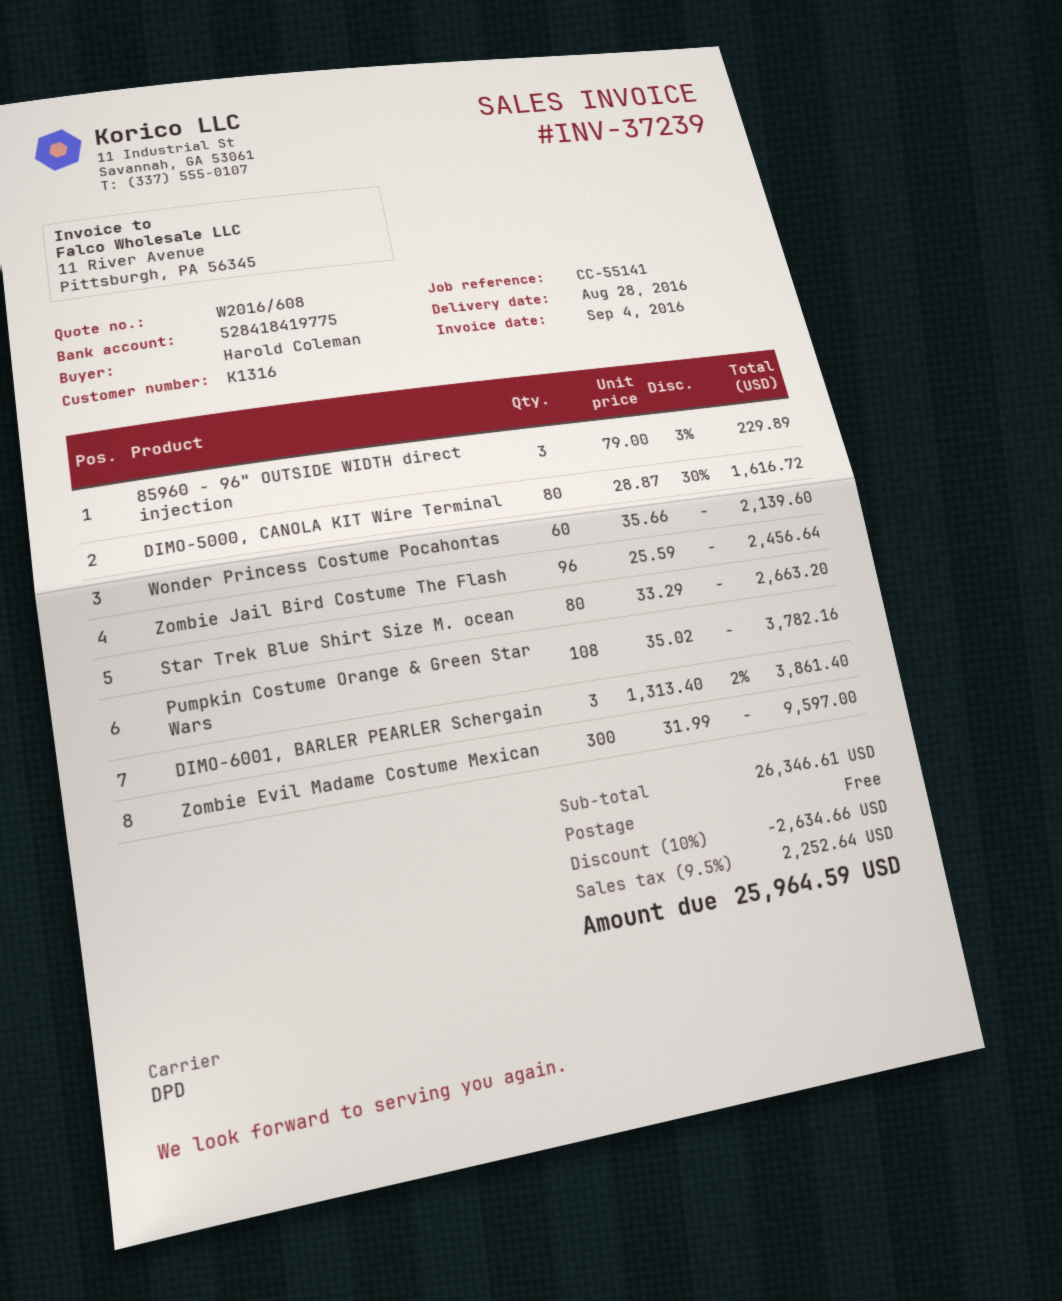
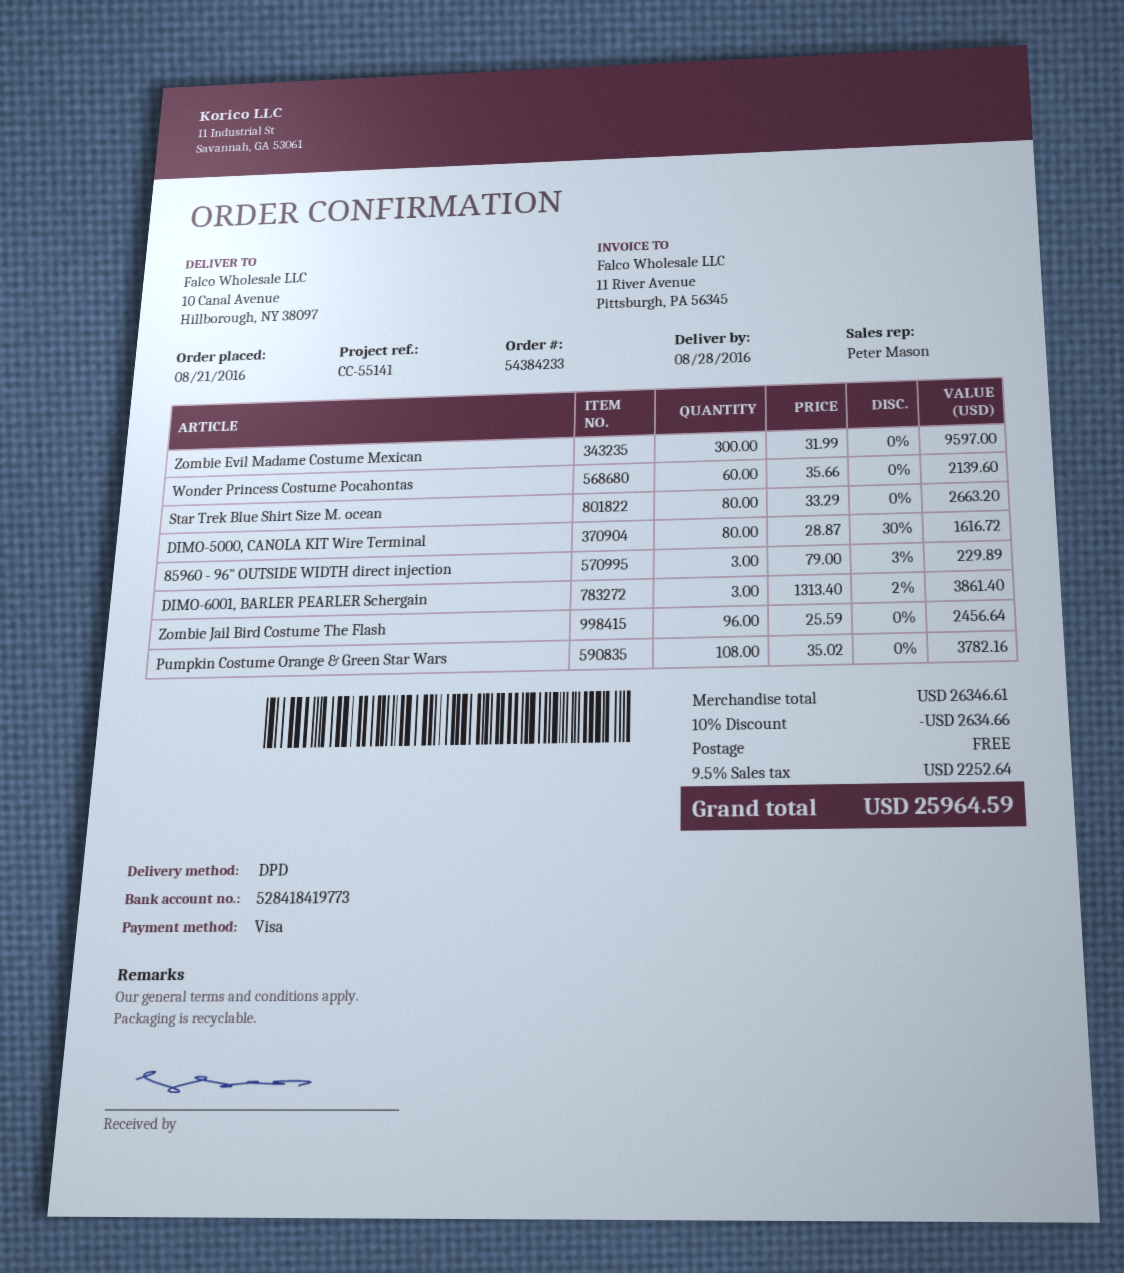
bank account: 528418419775 -> 528418419773

